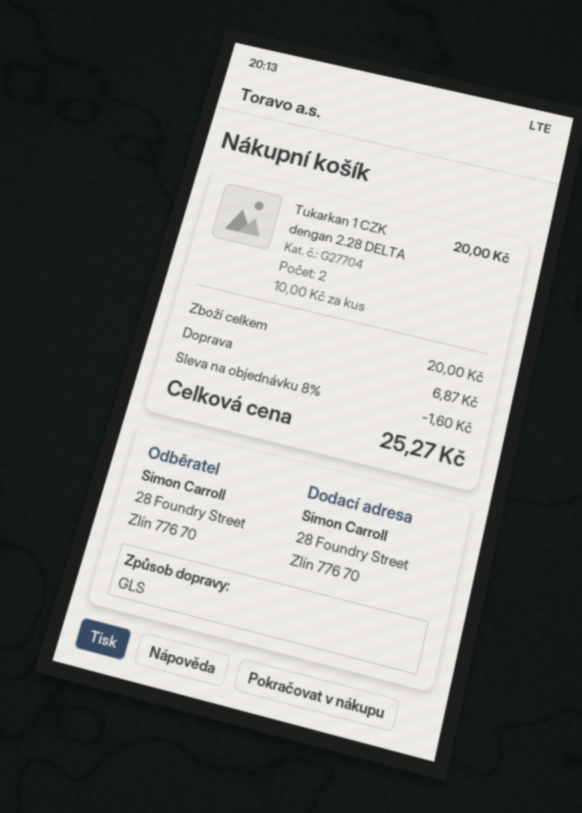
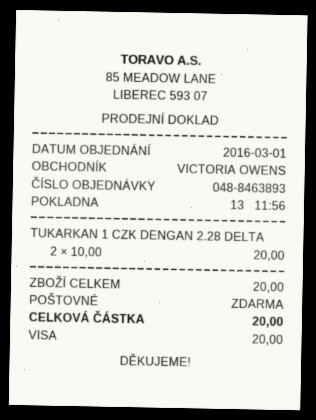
discount: 8% = 1.60 -> none
shipping: 6.87 -> 0.00
total: 25.27 -> 20.00

